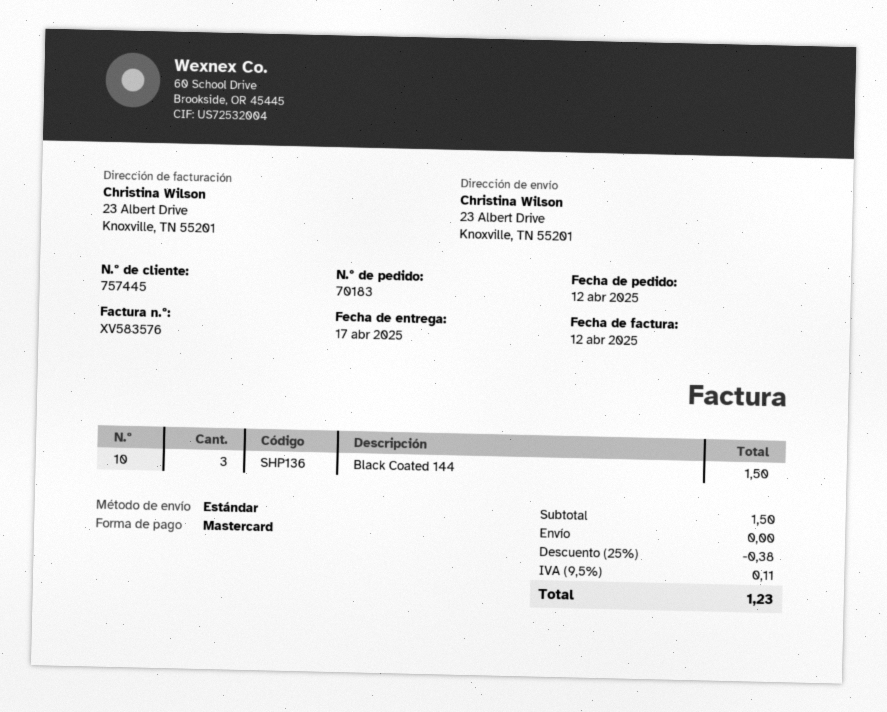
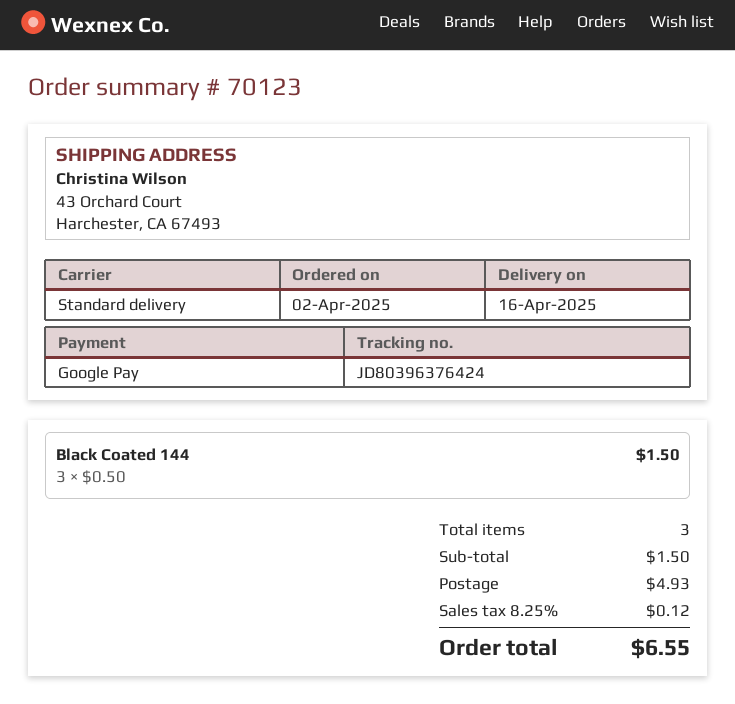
order number: 70183 -> 70123
order date: 2025-04-12 -> 2025-04-02
delivery date: 2025-04-17 -> 2025-04-16
payment method: Mastercard -> Google Pay
ship to: 23 Albert Drive, Knoxville, TN 55201 -> 43 Orchard Court, Harchester, CA 67493
discount: 25% = 0.38 -> none
shipping: 0.00 -> 4.93
tax: 9.5% = 0.11 -> 8.25% = 0.12
total: 1.23 -> 6.55

